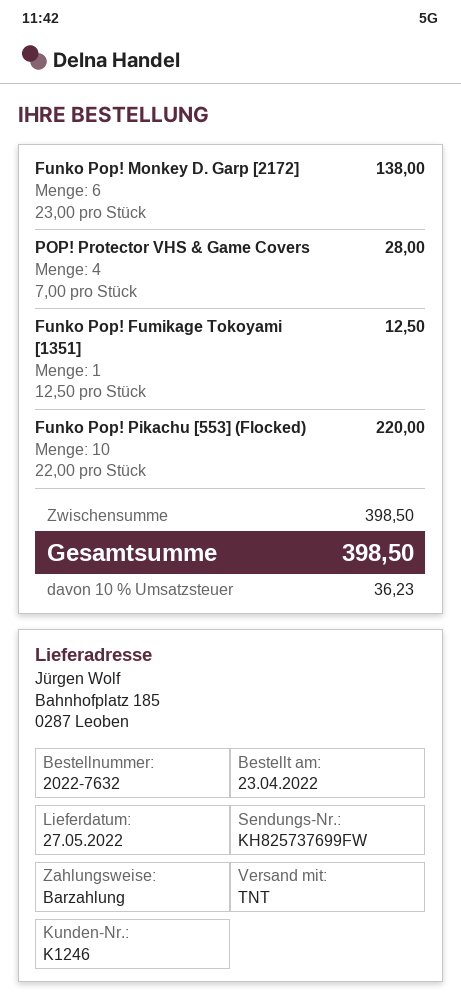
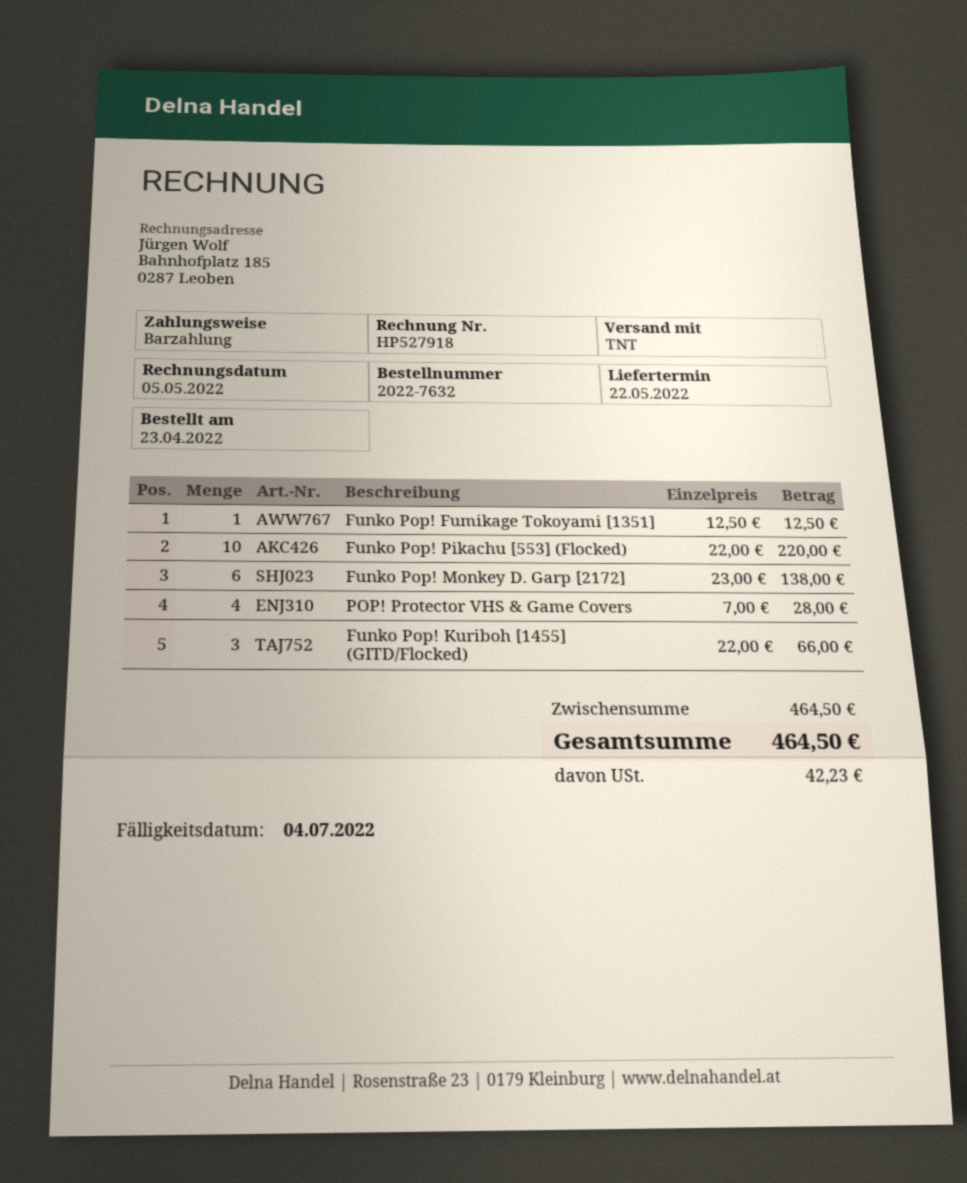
delivery date: 2022-05-27 -> 2022-05-22
Funko Pop! Kuriboh [1455] (GITD/Flocked): none -> 3 x 22.00 = 66.00
subtotal: 398.50 -> 464.50
tax: 36.23 -> 42.23
total: 398.50 -> 464.50

